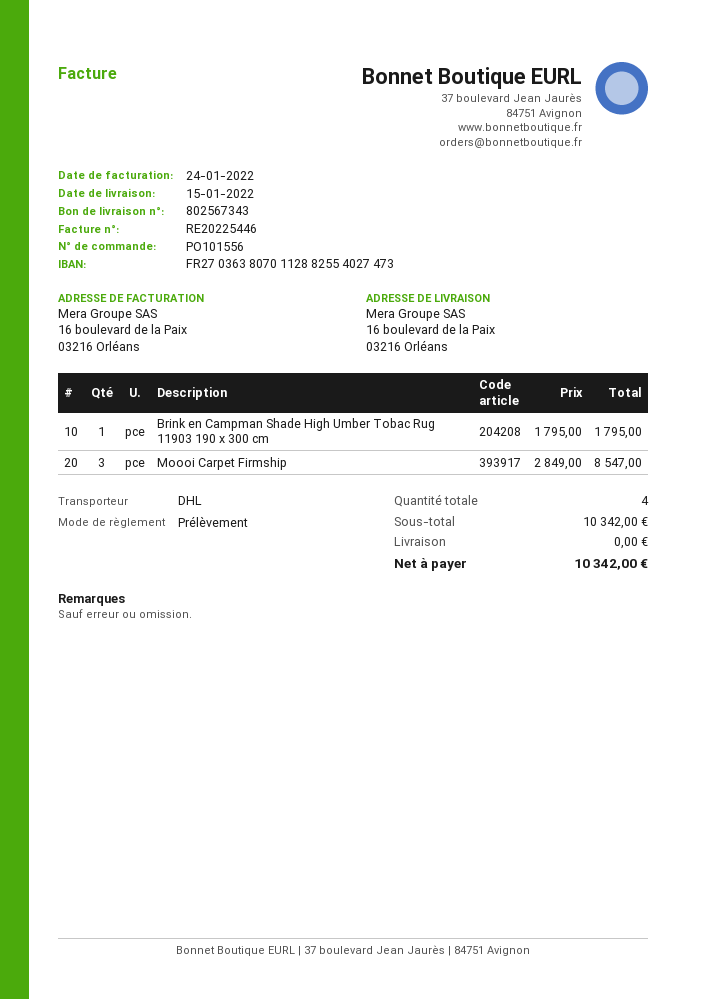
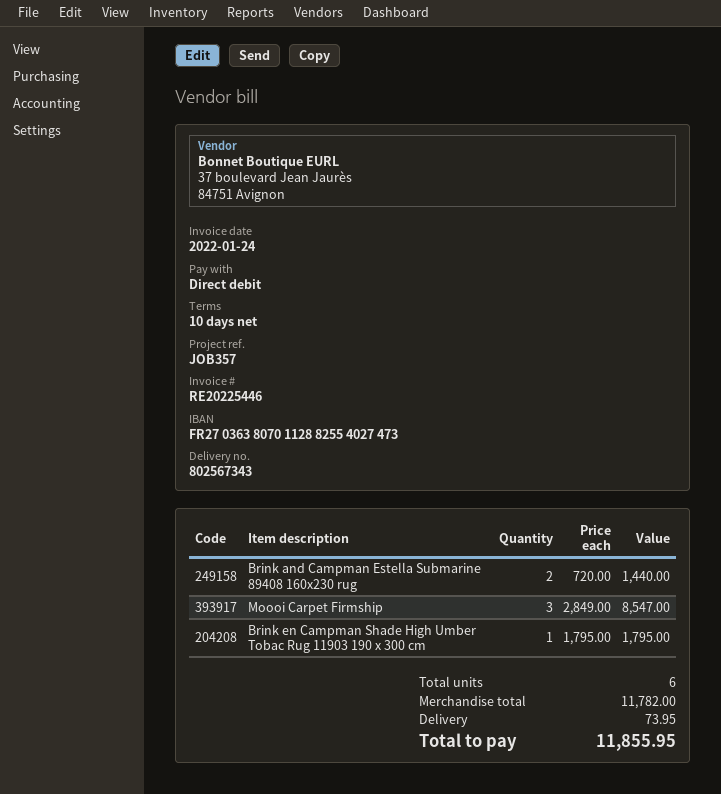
Brink and Campman Estella Submarine 89408 160x230 rug: none -> 2 x 720.00 = 1440.00
total quantity: 4 -> 6
subtotal: 10342.00 -> 11782.00
shipping: 0.00 -> 73.95
total: 10342.00 -> 11855.95

